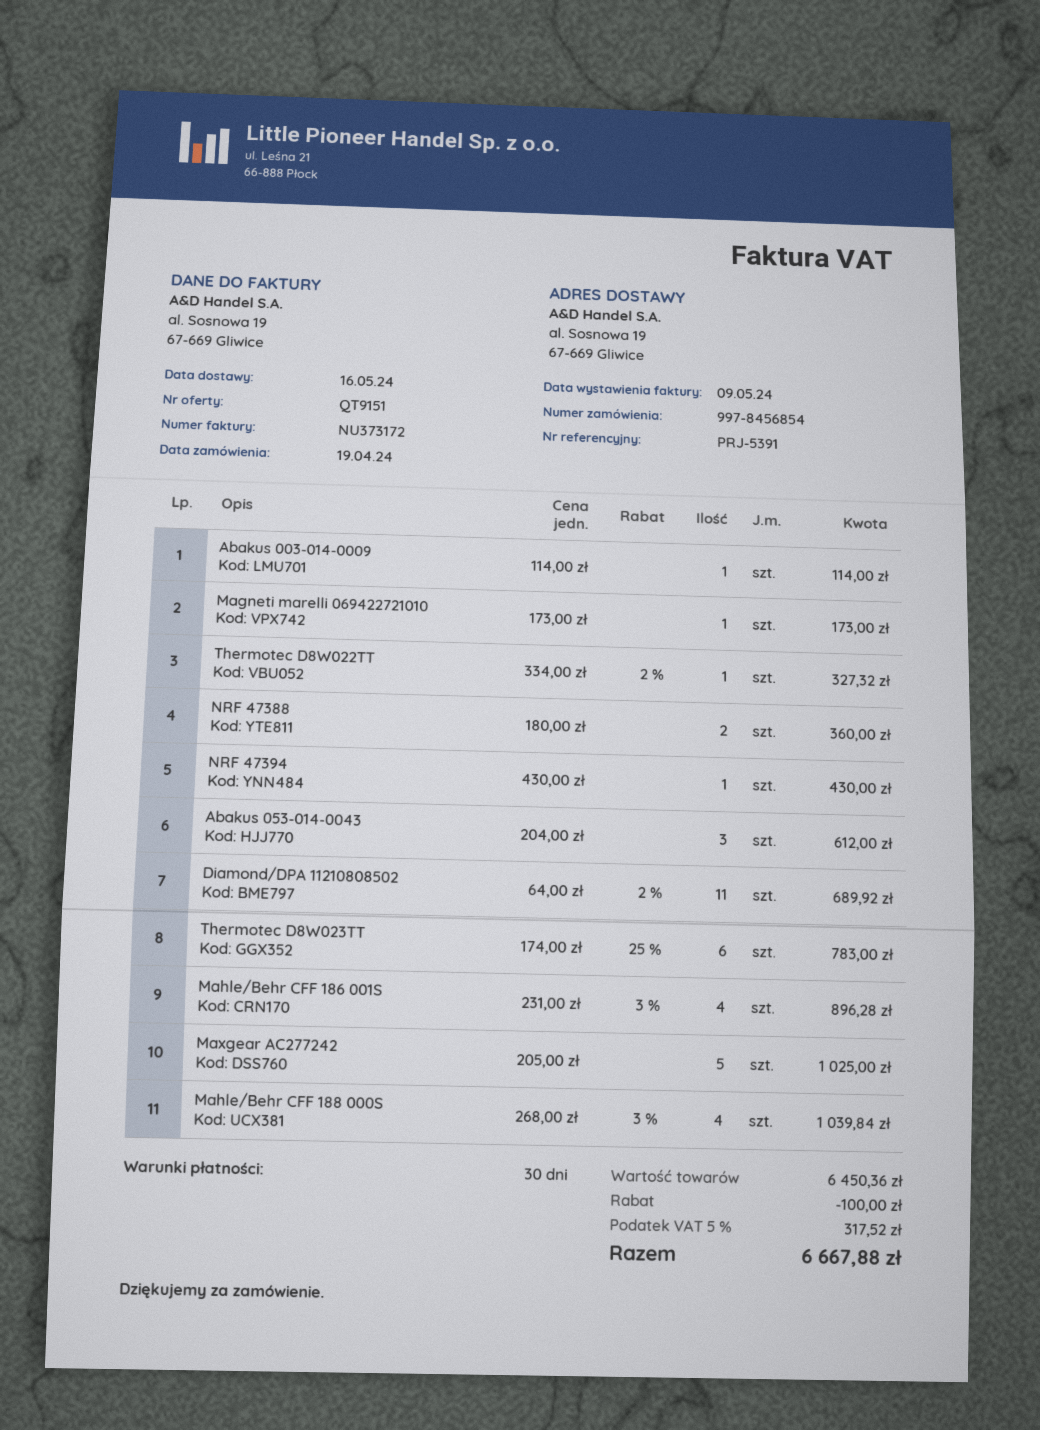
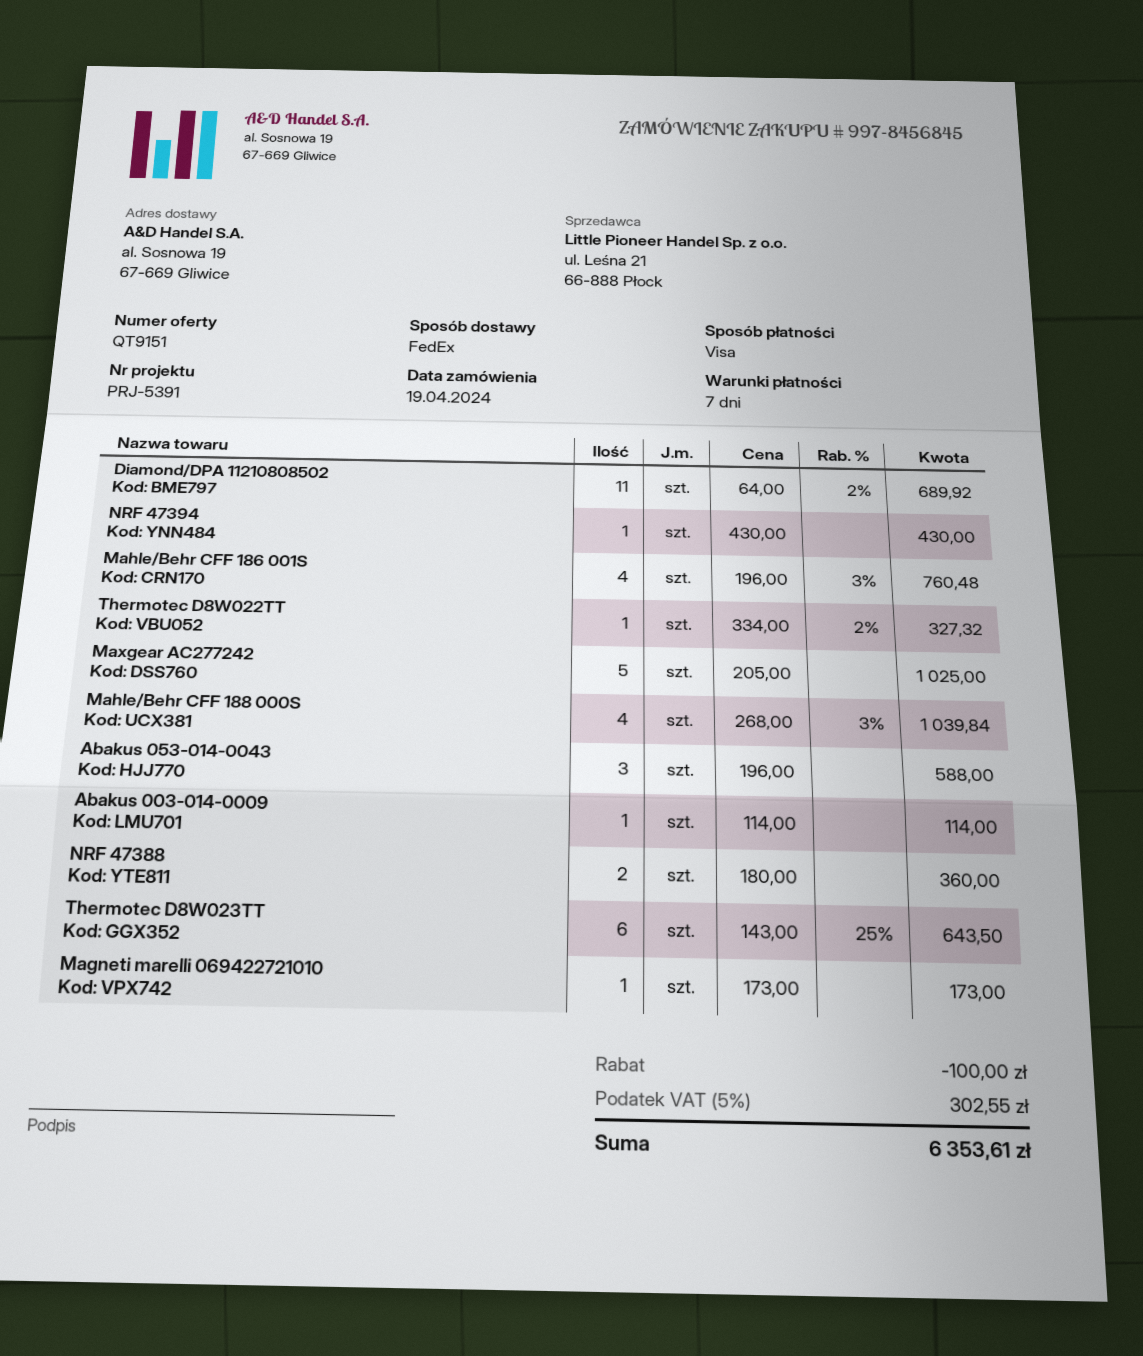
order number: 997-8456854 -> 997-8456845
payment terms: 30 days -> 7 days
Abakus 053-014-0043: 3 x 204.00 = 612.00 -> 3 x 196.00 = 588.00
Thermotec D8W023TT: 6 x 174.00 - 25% = 783.00 -> 6 x 143.00 - 25% = 643.50
Mahle/Behr CFF 186 001S: 4 x 231.00 - 3% = 896.28 -> 4 x 196.00 - 3% = 760.48
tax: 5% = 317.52 -> 5% = 302.55
total: 6667.88 -> 6353.61

